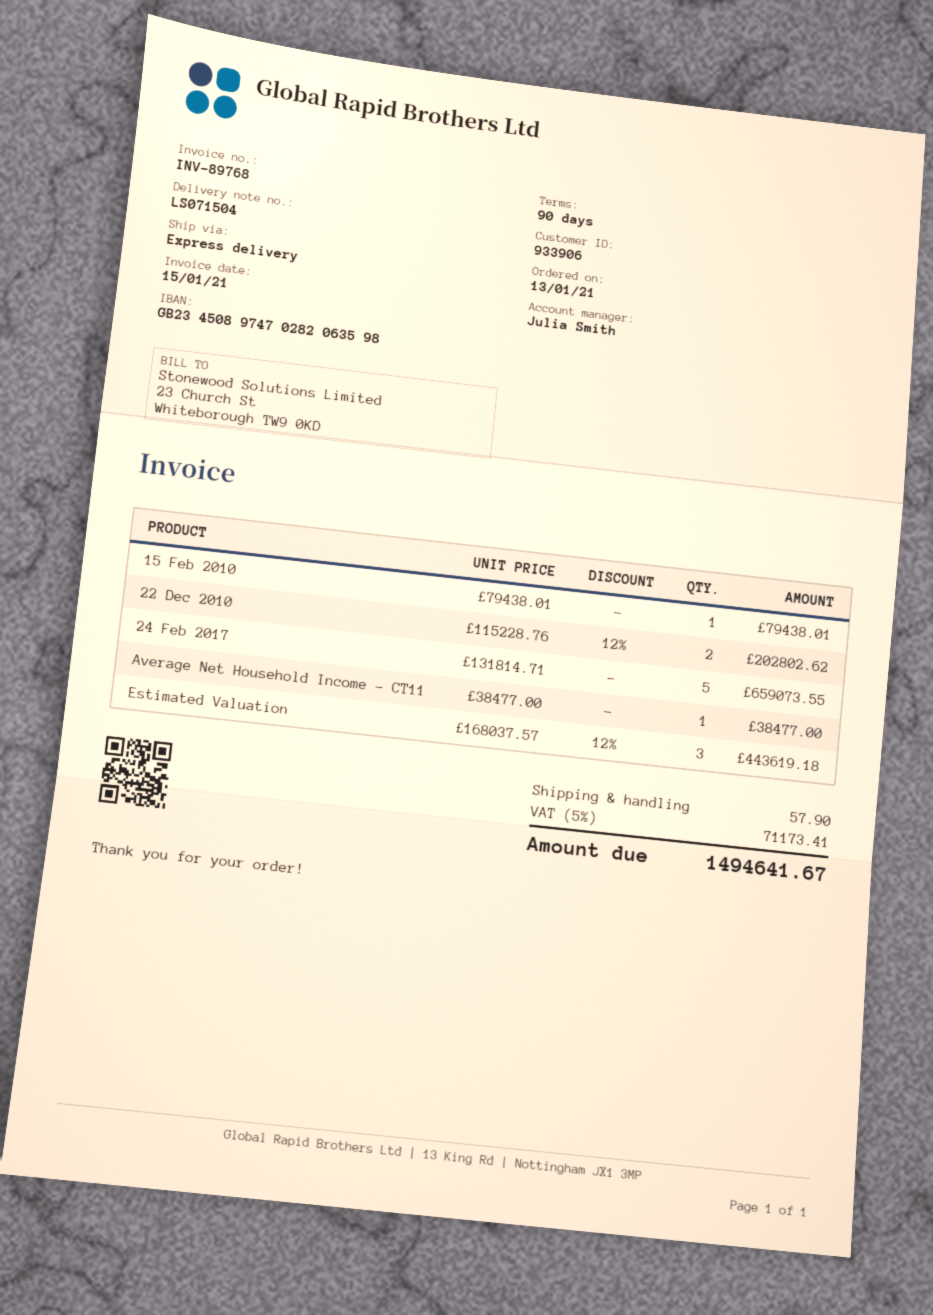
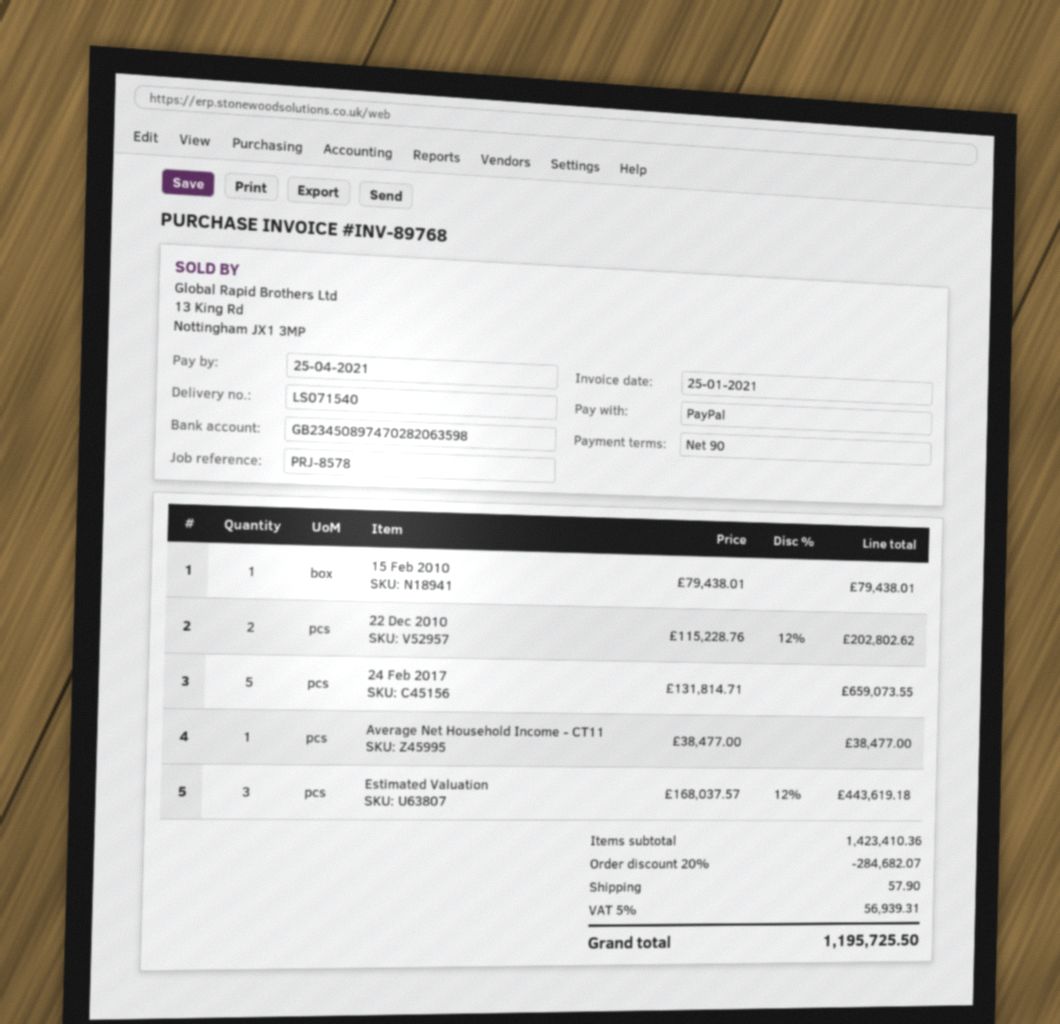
delivery note number: LS071504 -> LS071540
invoice date: 2021-01-15 -> 2021-01-25
discount: none -> 20% = 284682.07
tax: 5% = 71173.41 -> 5% = 56939.31
total: 1494641.67 -> 1195725.50

